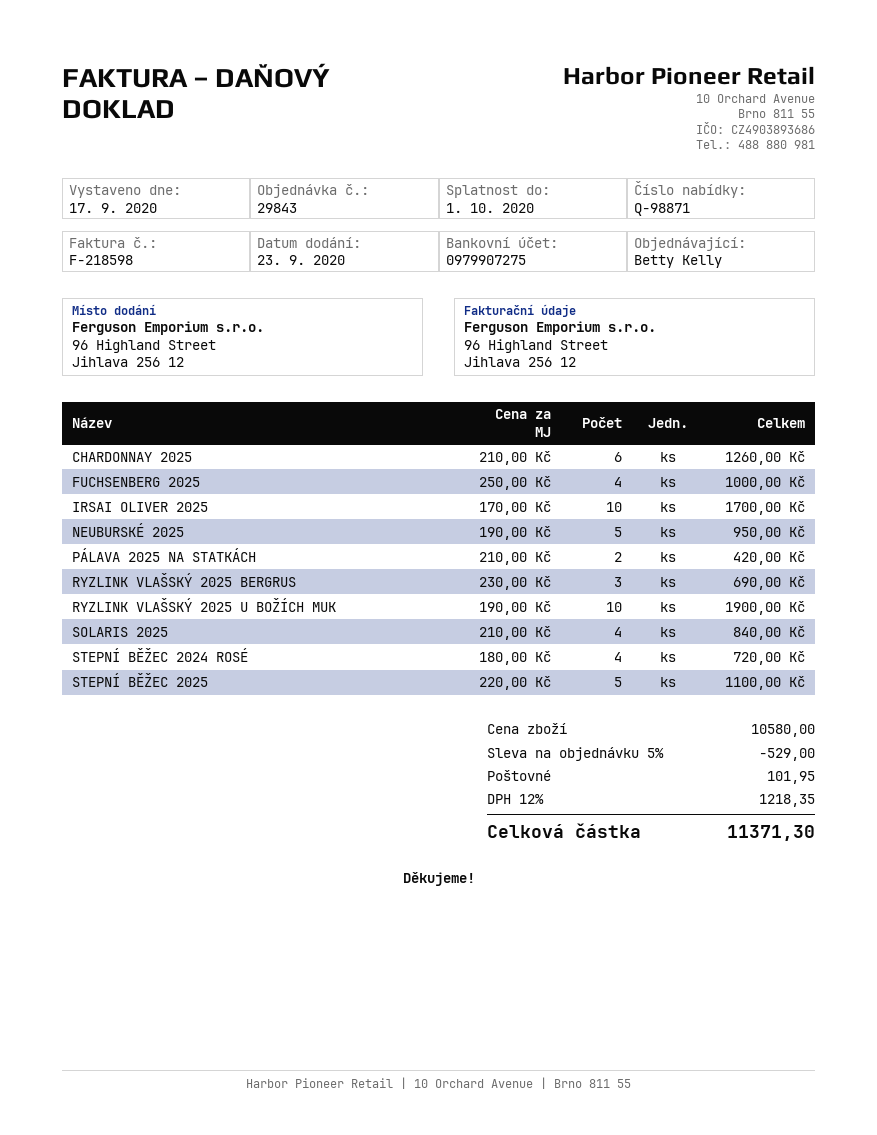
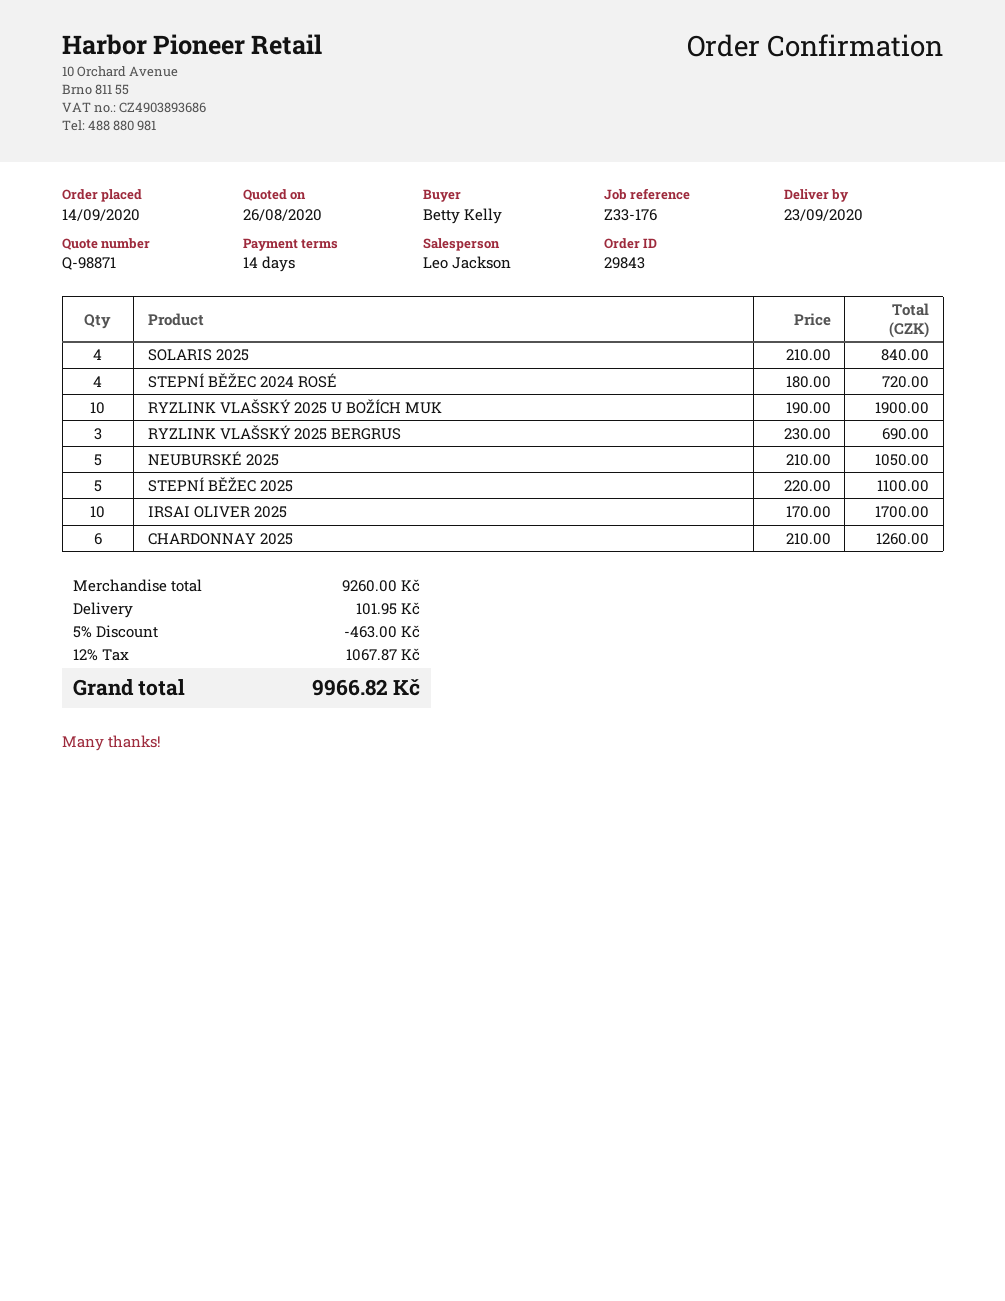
FUCHSENBERG 2025: 4 x 250.00 = 1000.00 -> none
NEUBURSKÉ 2025: 5 x 190.00 = 950.00 -> 5 x 210.00 = 1050.00
PÁLAVA 2025 NA STATKÁCH: 2 x 210.00 = 420.00 -> none
subtotal: 10580.00 -> 9260.00
discount: 5% = 529.00 -> 5% = 463.00
tax: 12% = 1218.35 -> 12% = 1067.87
total: 11371.30 -> 9966.82

